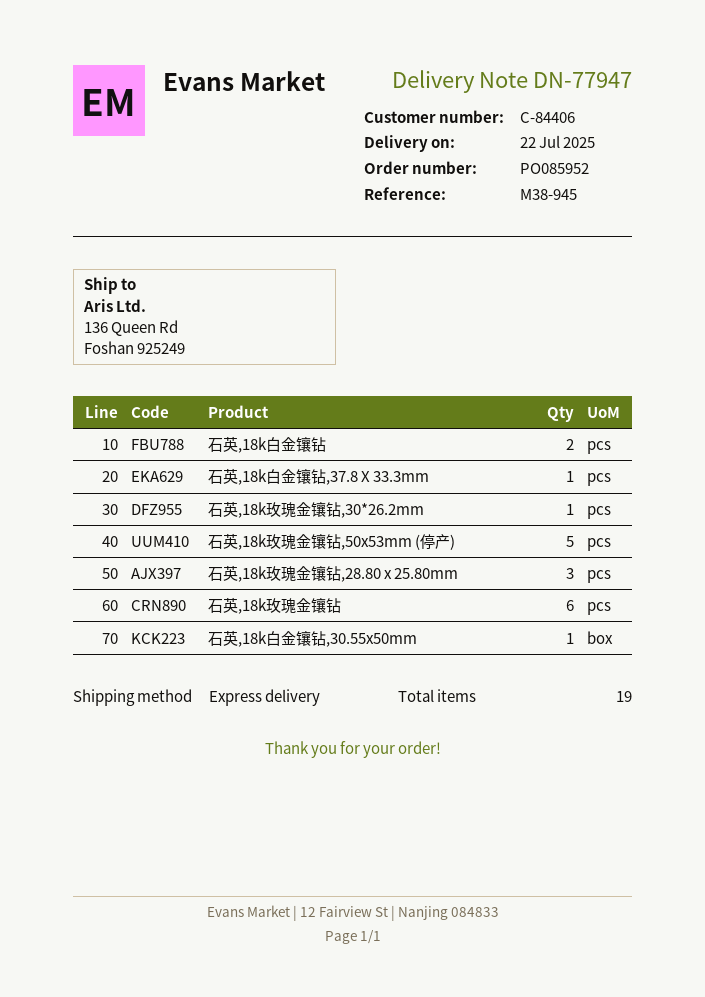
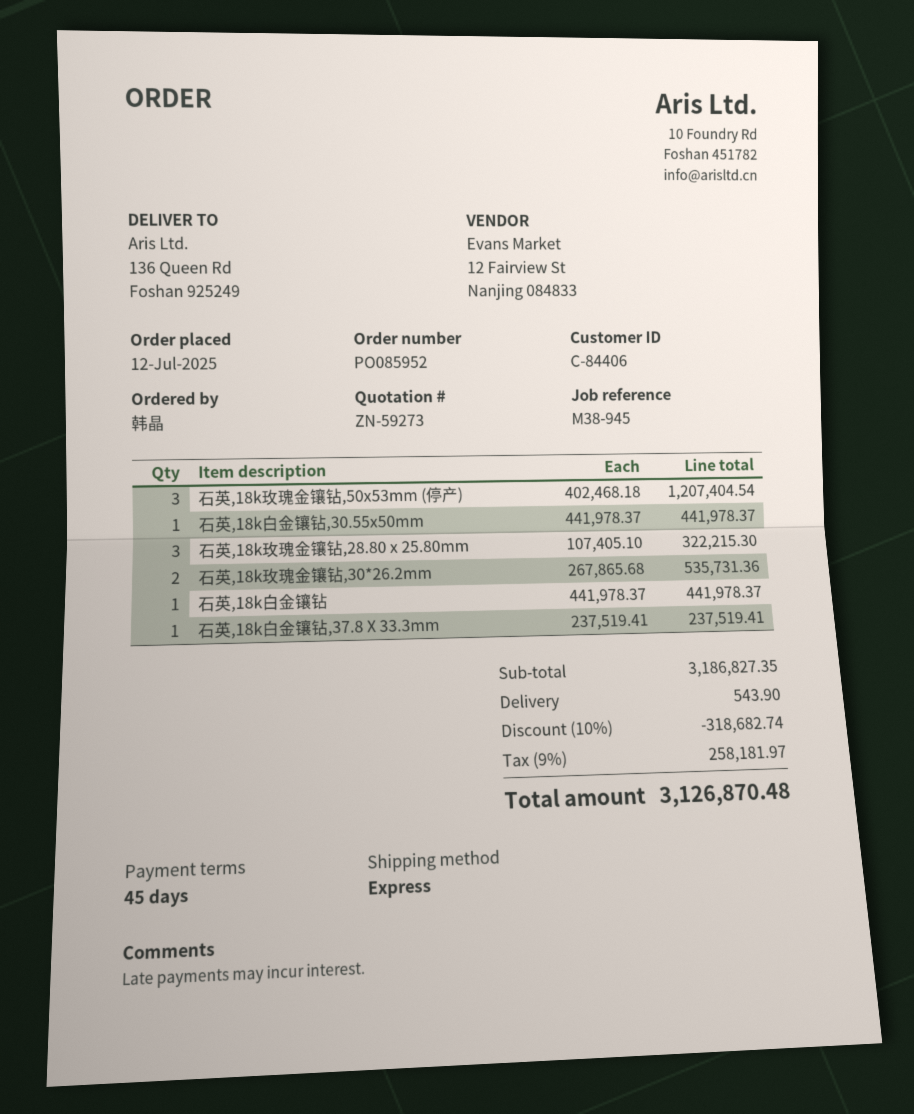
石英,18k白金镶钻: 2 -> 1
石英,18k玫瑰金镶钻,30*26.2mm: 1 -> 2
石英,18k玫瑰金镶钻,50x53mm (停产): 5 -> 3
石英,18k玫瑰金镶钻: 6 -> none

